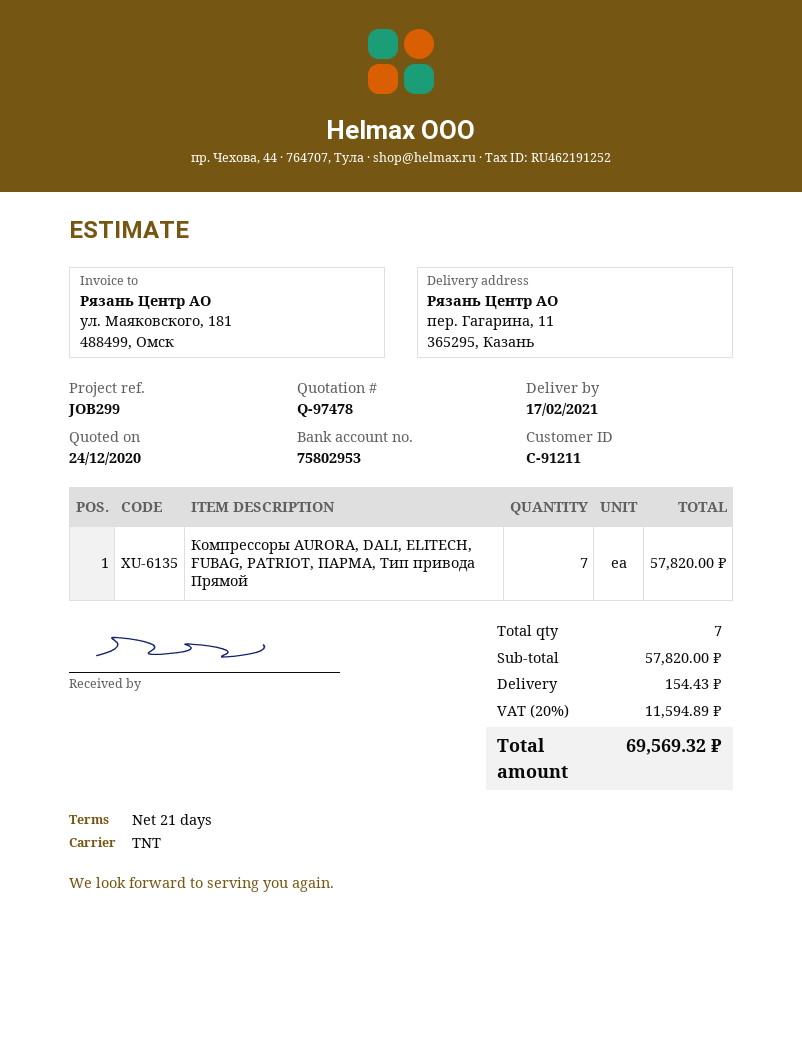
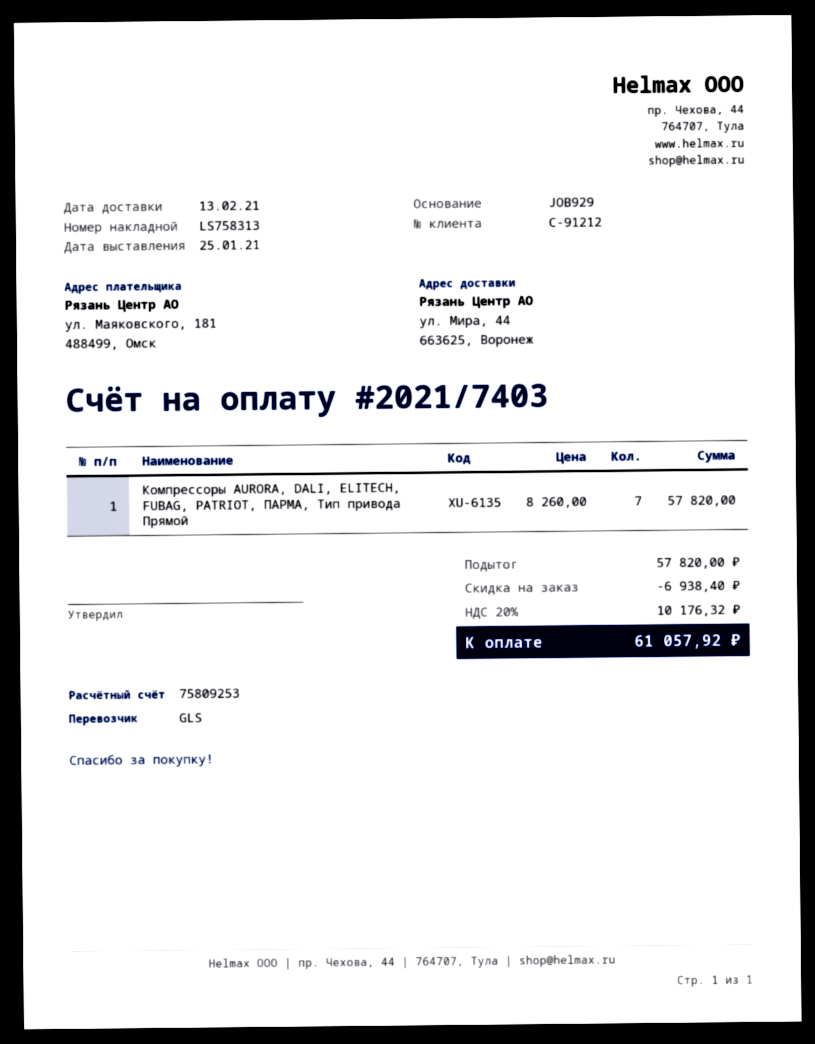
delivery date: 2021-02-17 -> 2021-02-13
customer number: C-91211 -> C-91212
reference: JOB299 -> JOB929
bank account: 75802953 -> 75809253
shipping method: TNT -> GLS
ship to: пер. Гагарина, 11, 365295, Казань -> ул. Мира, 44, 663625, Воронеж
discount: none -> 6938.40
shipping: 154.43 -> none
tax: 20% = 11594.89 -> 20% = 10176.32
total: 69569.32 -> 61057.92

